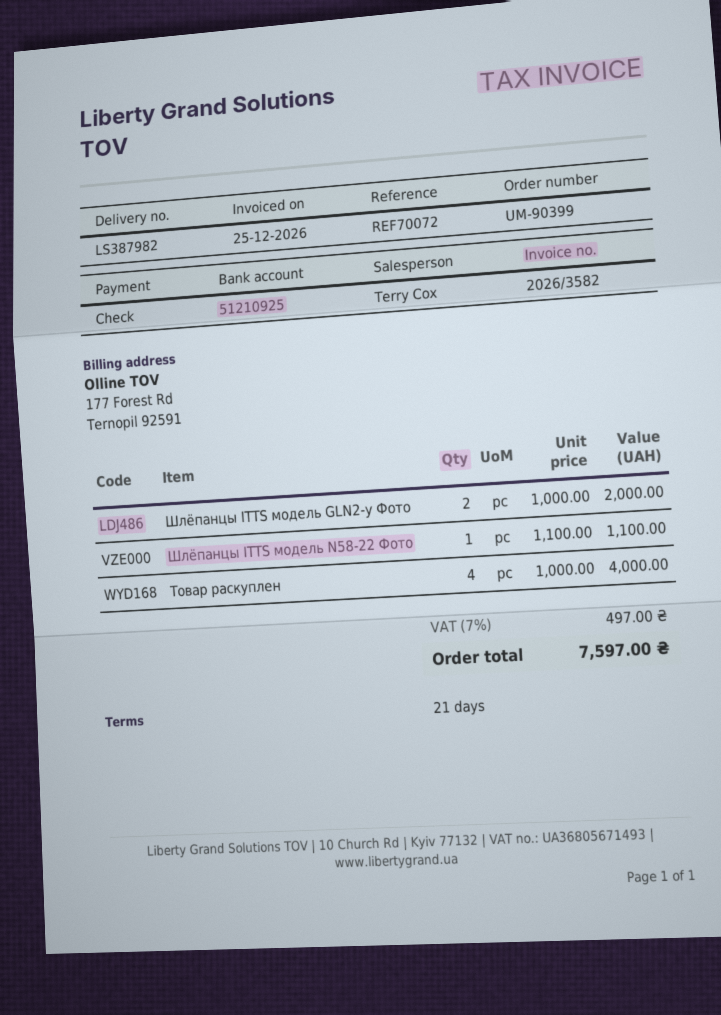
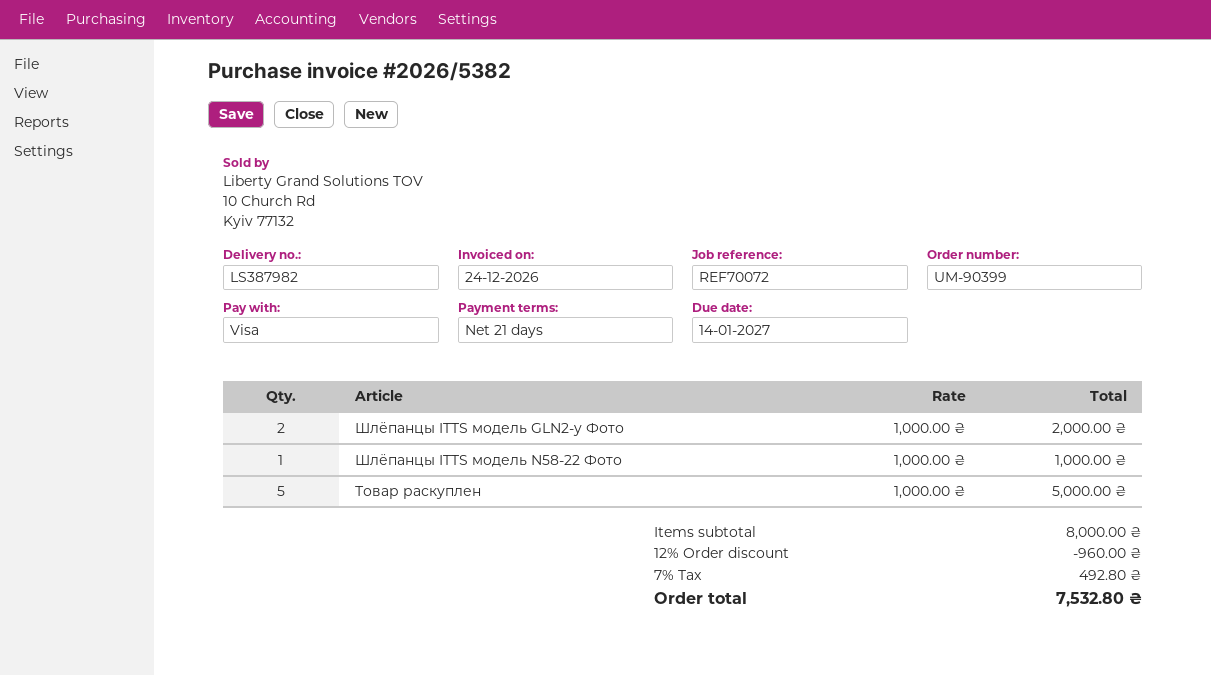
invoice number: 2026/3582 -> 2026/5382
invoice date: 2026-12-25 -> 2026-12-24
payment method: cheque -> Visa
Шлёпанцы ITTS модель N58-22 Фото: 1 x 1100.00 = 1100.00 -> 1 x 1000.00 = 1000.00
Товар раскуплен: 4 x 1000.00 = 4000.00 -> 5 x 1000.00 = 5000.00
discount: none -> 12% = 960.00
tax: 7% = 497.00 -> 7% = 492.80
total: 7597.00 -> 7532.80

